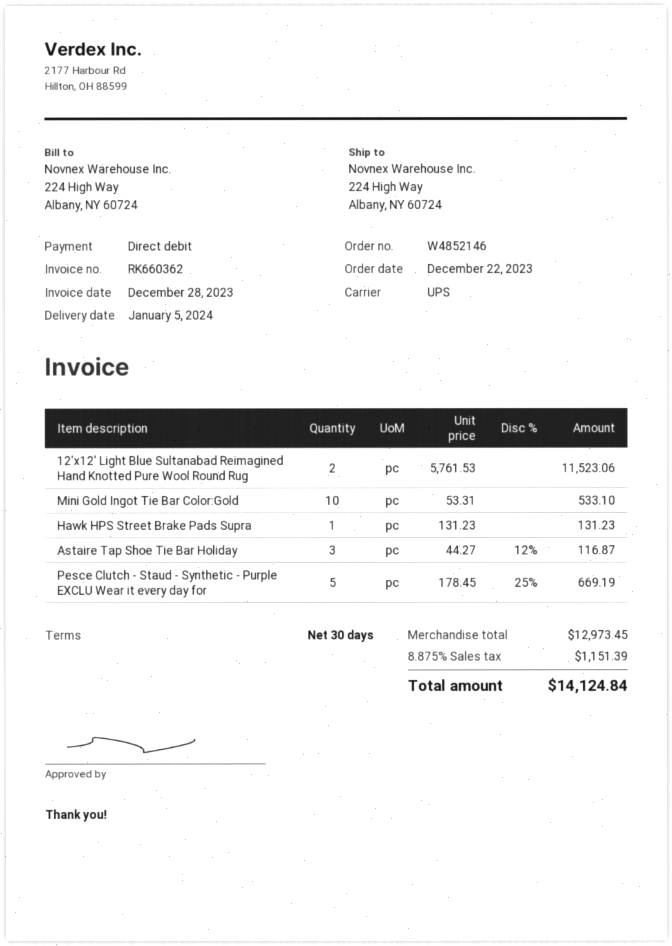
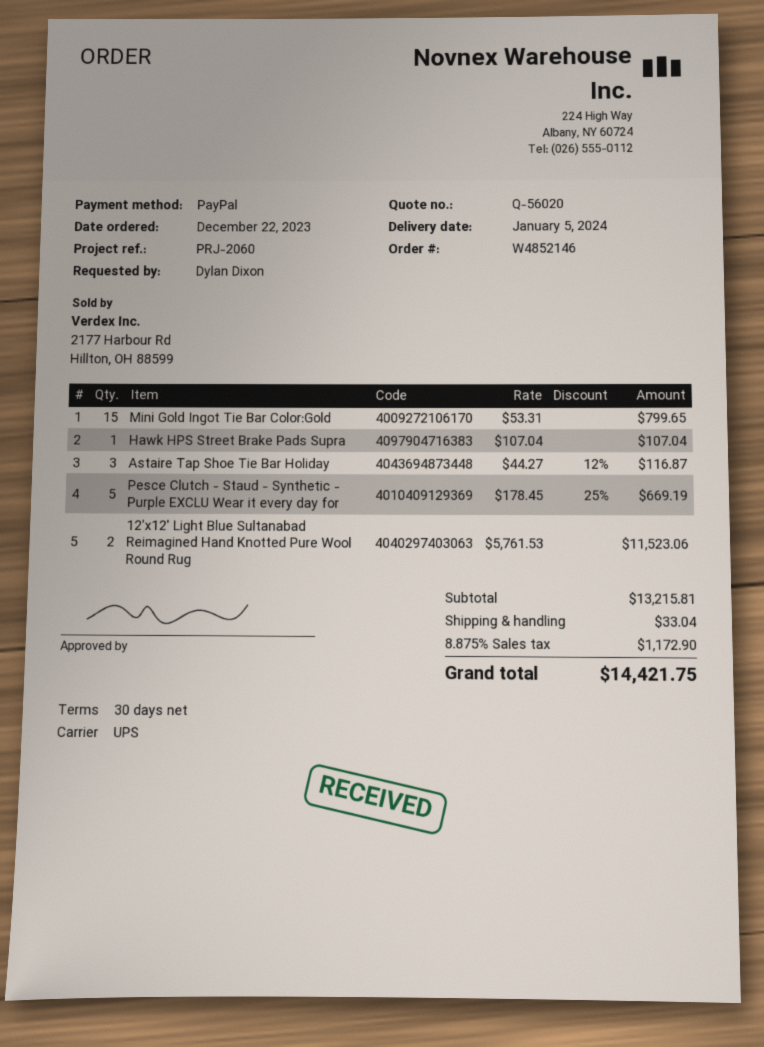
payment method: direct debit -> PayPal
Mini Gold Ingot Tie Bar Color:Gold: 10 x 53.31 = 533.10 -> 15 x 53.31 = 799.65
Hawk HPS Street Brake Pads Supra: 1 x 131.23 = 131.23 -> 1 x 107.04 = 107.04
subtotal: 12973.45 -> 13215.81
shipping: none -> 33.04
tax: 8.875% = 1151.39 -> 8.875% = 1172.90
total: 14124.84 -> 14421.75

